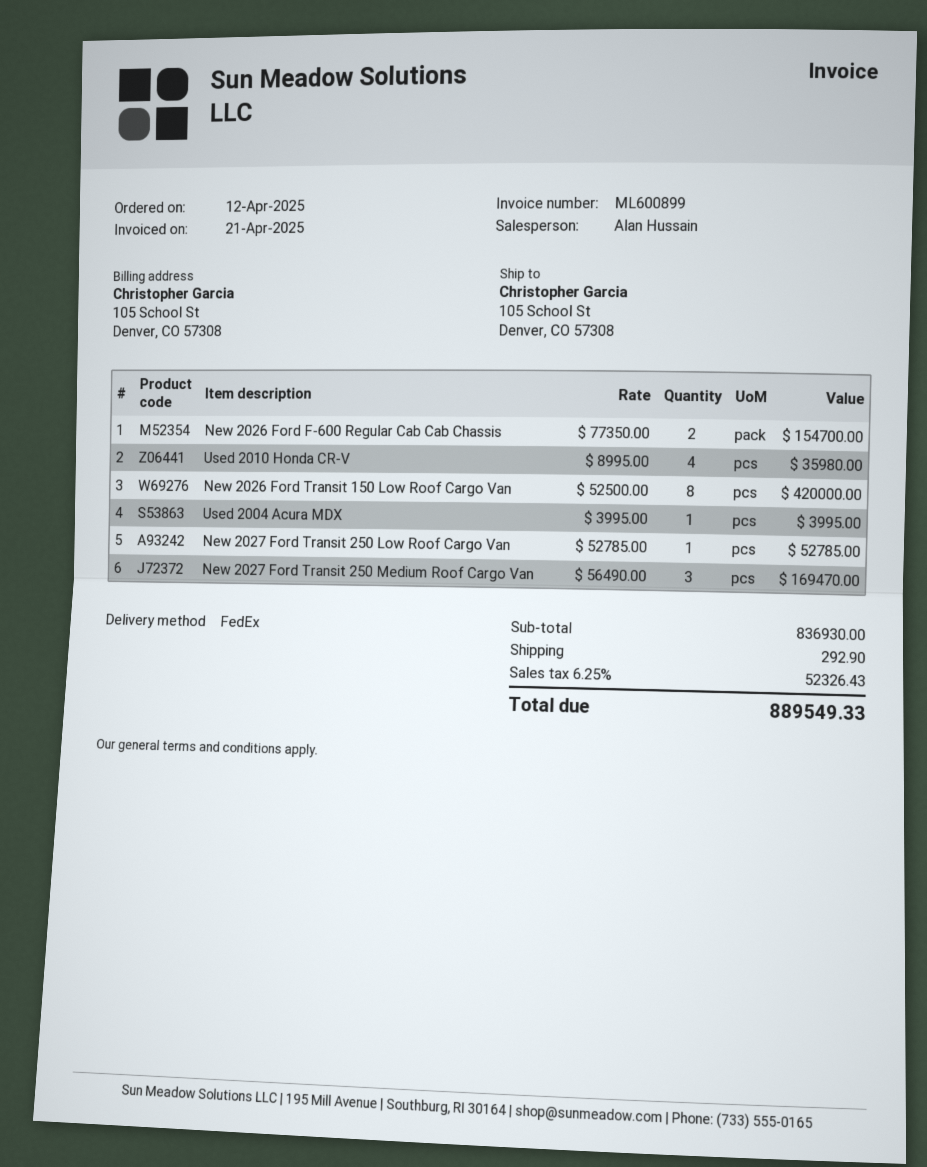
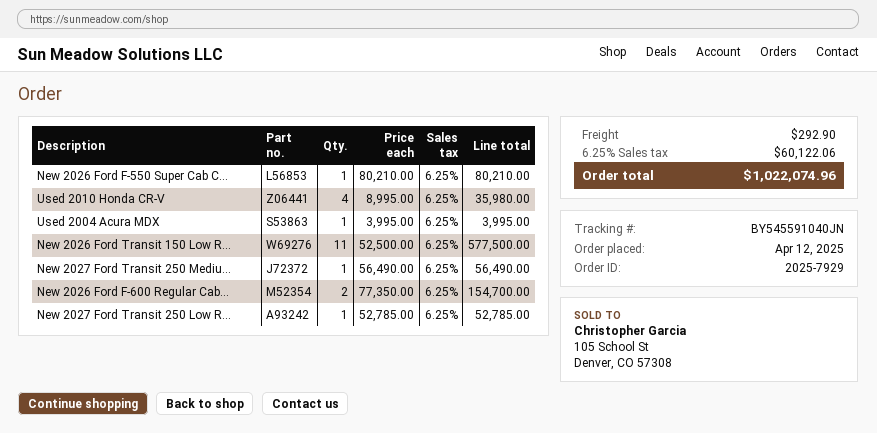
New 2026 Ford Transit 150 Low Roof Cargo Van: 8 x 52500.00 = 420000.00 -> 11 x 52500.00 = 577500.00
New 2027 Ford Transit 250 Medium Roof Cargo Van: 3 x 56490.00 = 169470.00 -> 1 x 56490.00 = 56490.00
New 2026 Ford F-550 Super Cab C...: none -> 1 x 80210.00 = 80210.00
tax: 6.25% = 52326.43 -> 6.25% = 60122.06
total: 889549.33 -> 1022074.96

